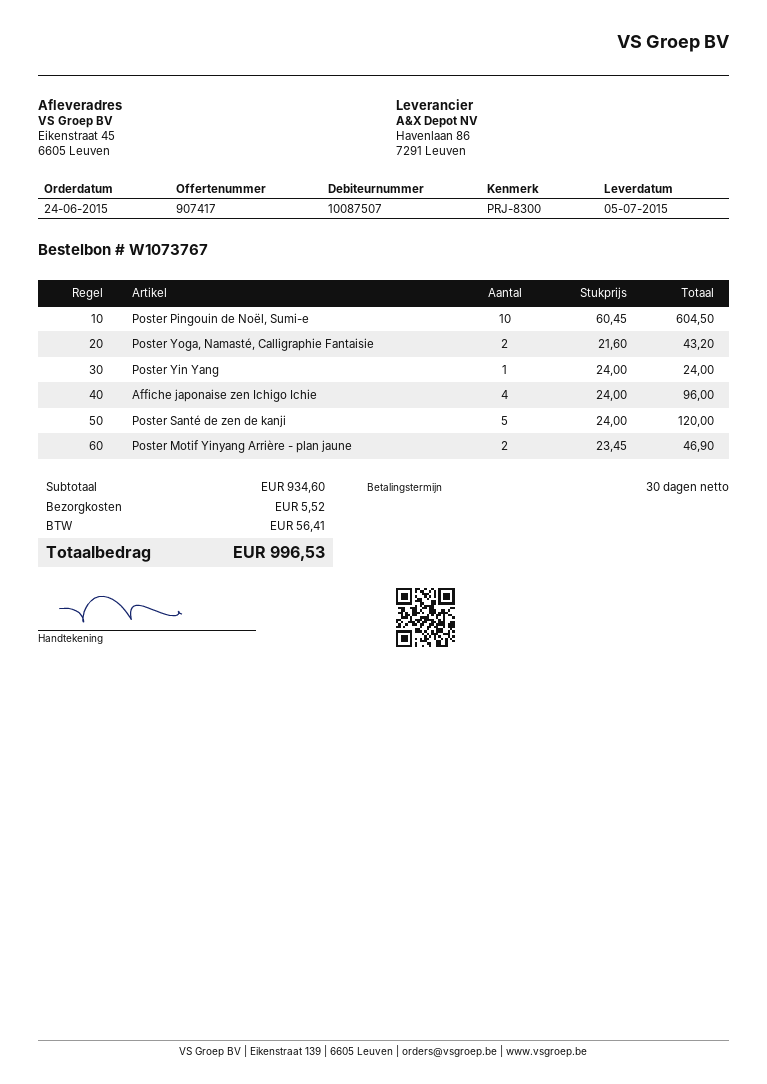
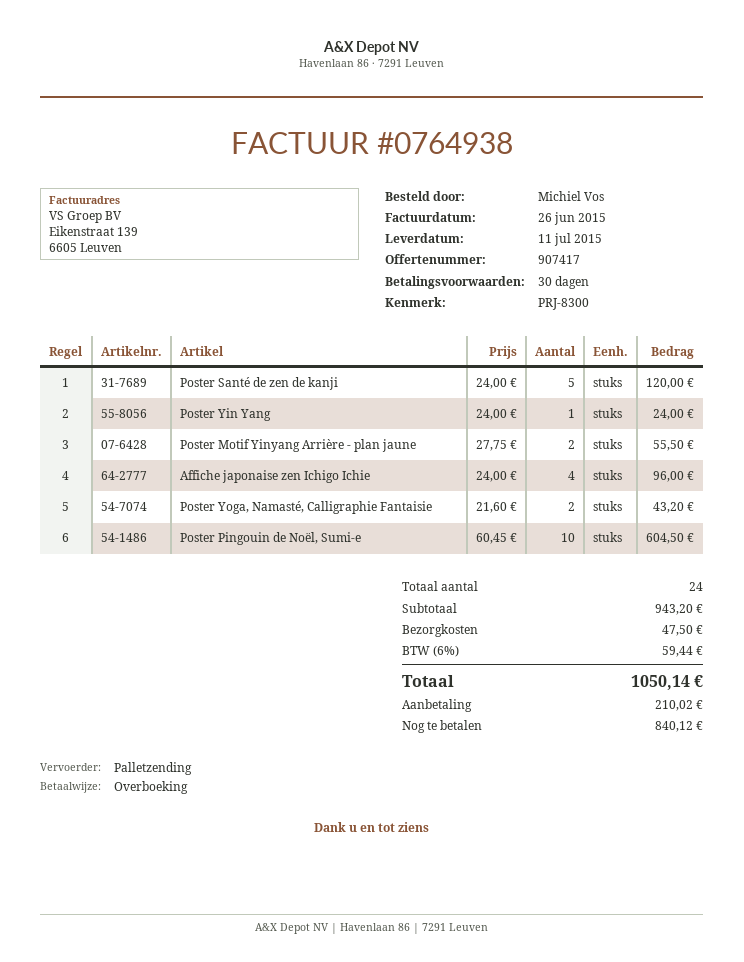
delivery date: 2015-07-05 -> 2015-07-11
Poster Motif Yinyang Arrière - plan jaune: 2 x 23.45 = 46.90 -> 2 x 27.75 = 55.50
subtotal: 934.60 -> 943.20
shipping: 5.52 -> 47.50
tax: 56.41 -> 59.44
total: 996.53 -> 1050.14

